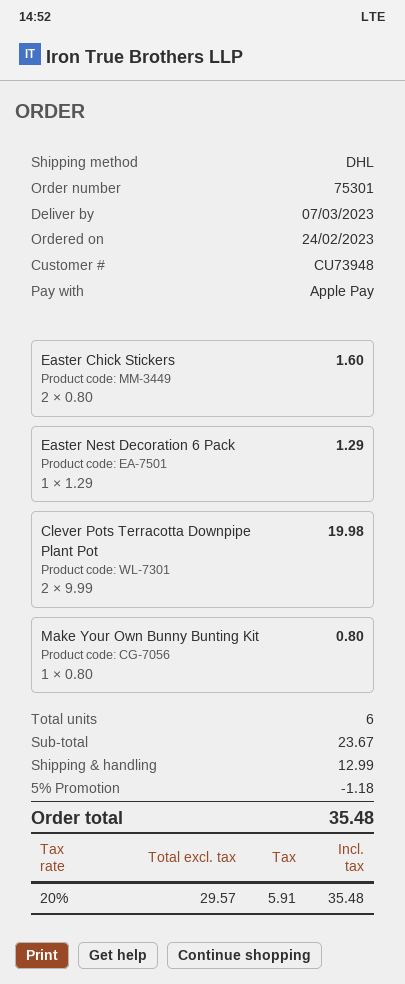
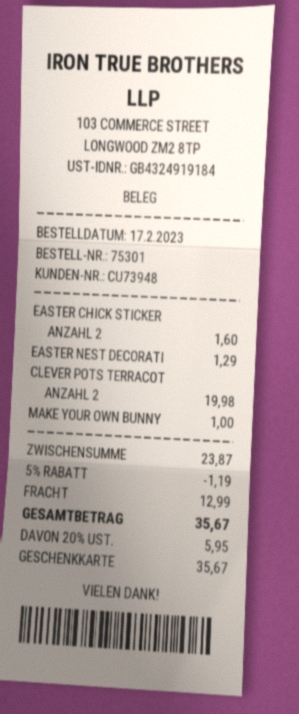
order date: 2023-02-24 -> 2023-02-17
payment method: Apple Pay -> gift card
Make Your Own Bunny Bunting Kit: 1 for 0.80 -> 1 for 1.00
subtotal: 23.67 -> 23.87
discount: 5% = 1.18 -> 5% = 1.19
tax: 20% = 5.91 -> 20% = 5.95
total: 35.48 -> 35.67

